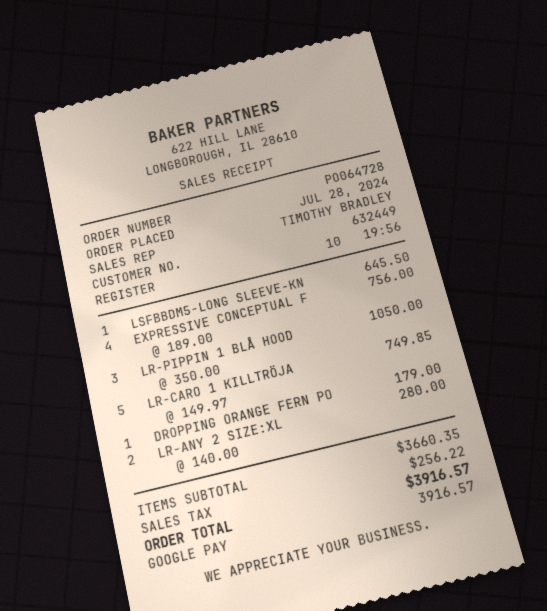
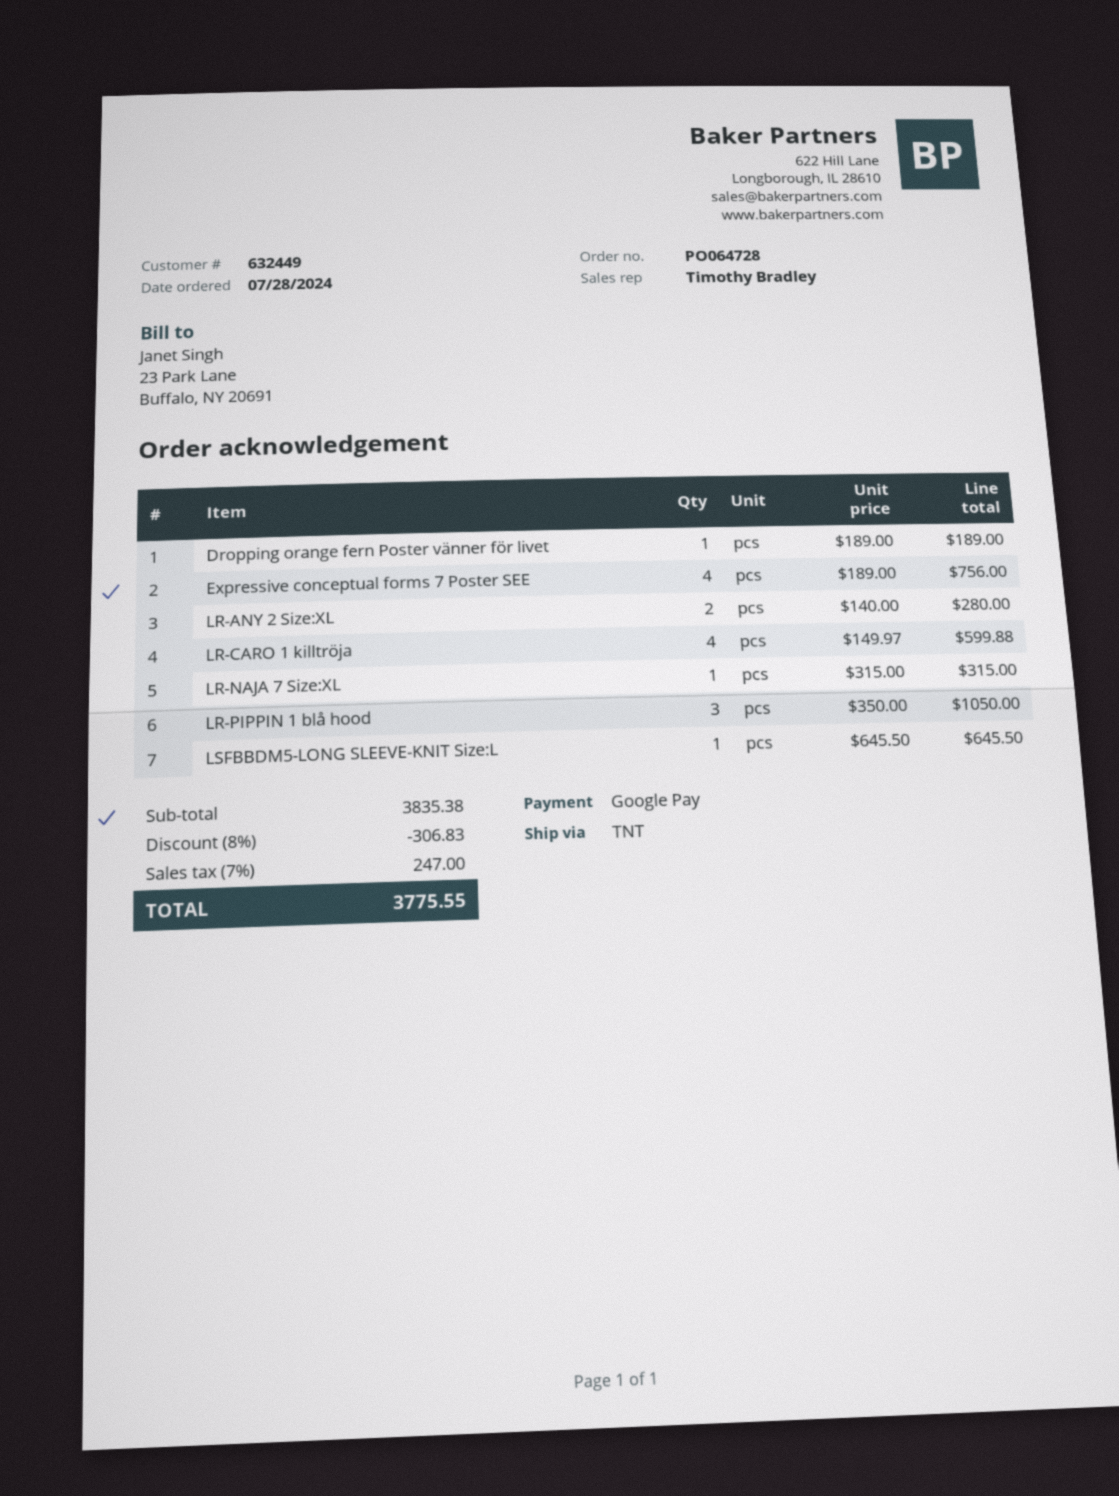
LR-CARO 1 KILLTRÖJA: 5 x 149.97 = 749.85 -> 4 x 149.97 = 599.88
DROPPING ORANGE FERN PO: 1 x 179.00 = 179.00 -> 1 x 189.00 = 189.00
LR-NAJA 7 Size:XL: none -> 1 x 315.00 = 315.00
subtotal: 3660.35 -> 3835.38
discount: none -> 8% = 306.83
tax: 256.22 -> 247.00
total: 3916.57 -> 3775.55

